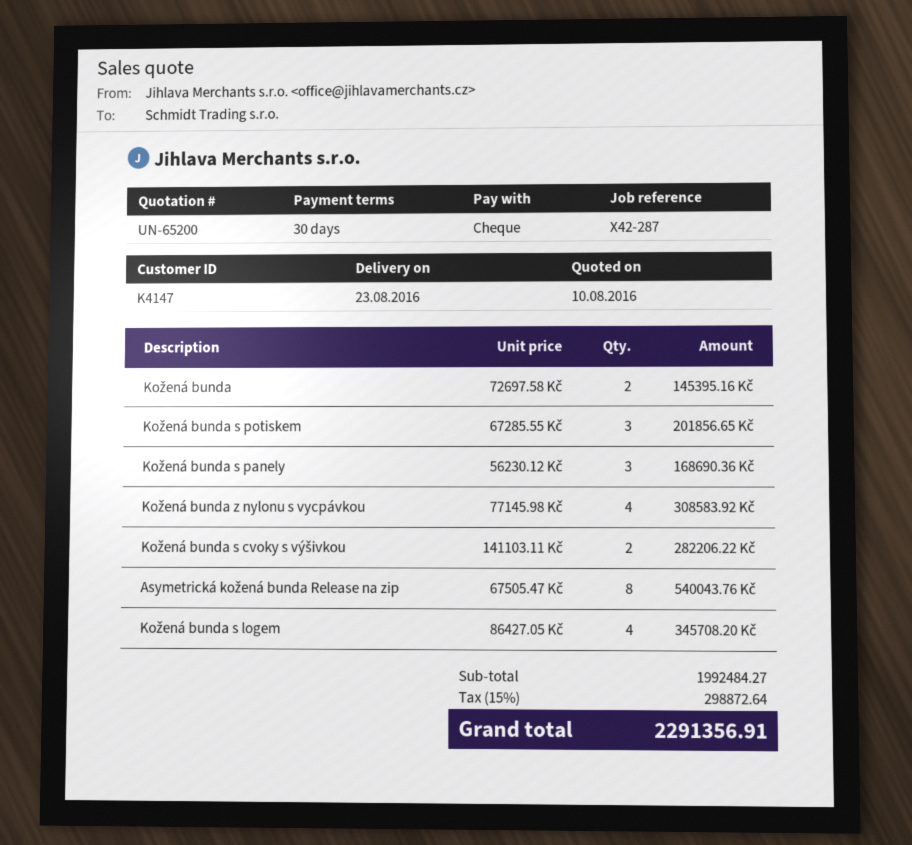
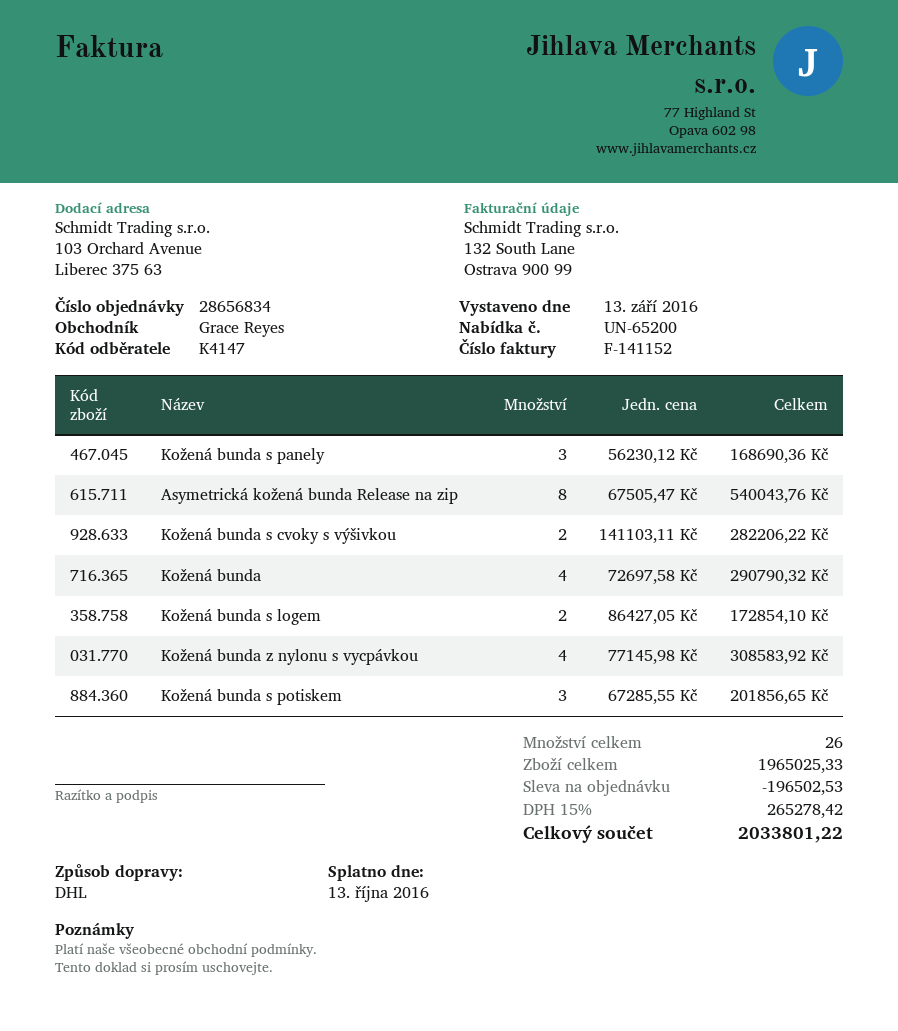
Kožená bunda: 2 x 72697.58 = 145395.16 -> 4 x 72697.58 = 290790.32
Kožená bunda s logem: 4 x 86427.05 = 345708.20 -> 2 x 86427.05 = 172854.10
subtotal: 1992484.27 -> 1965025.33
discount: none -> 196502.53
tax: 15% = 298872.64 -> 15% = 265278.42
total: 2291356.91 -> 2033801.22

